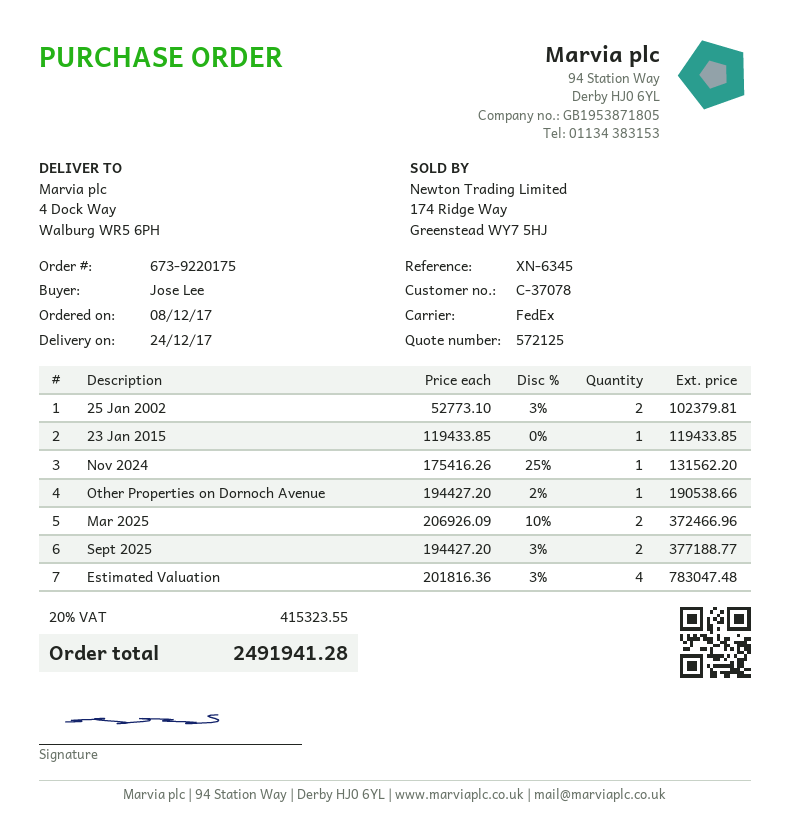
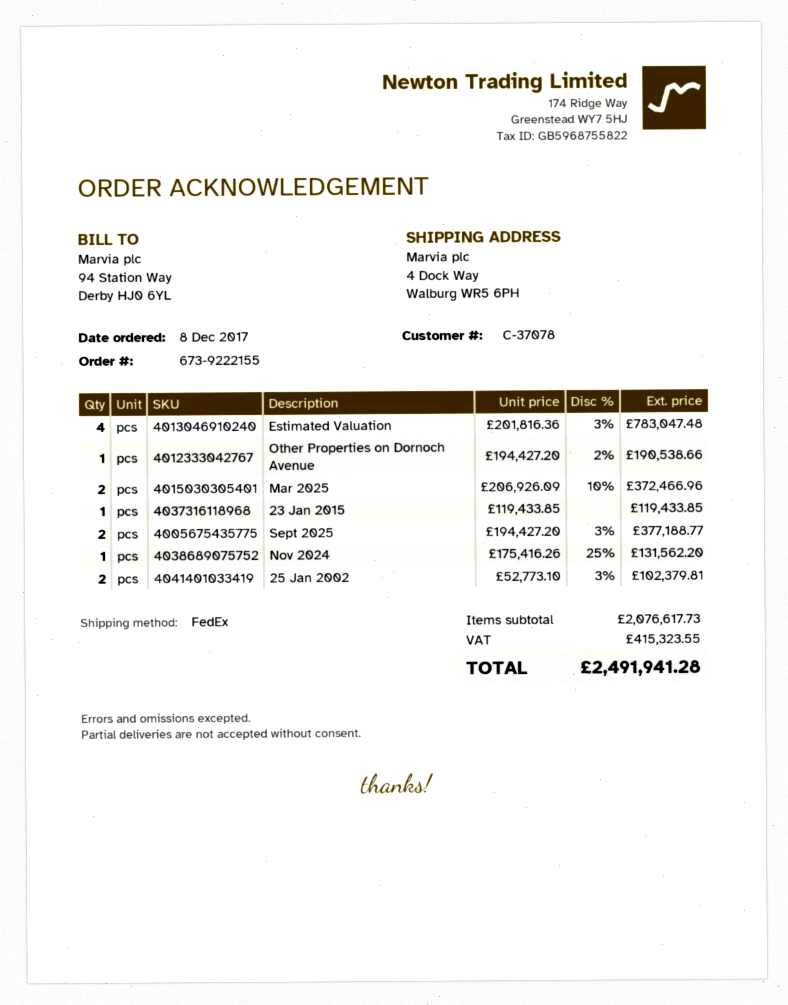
order number: 673-9220175 -> 673-9222155

